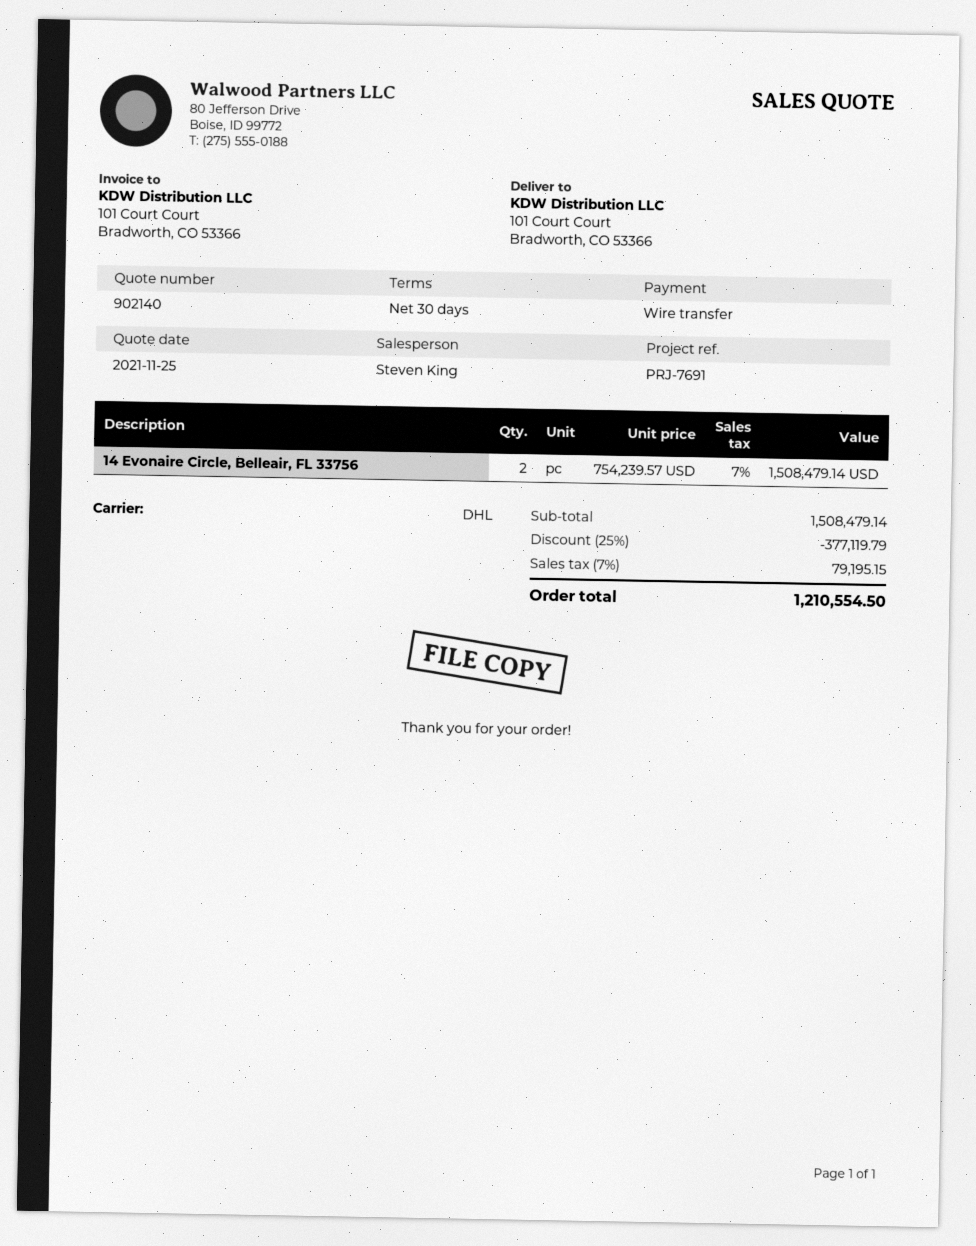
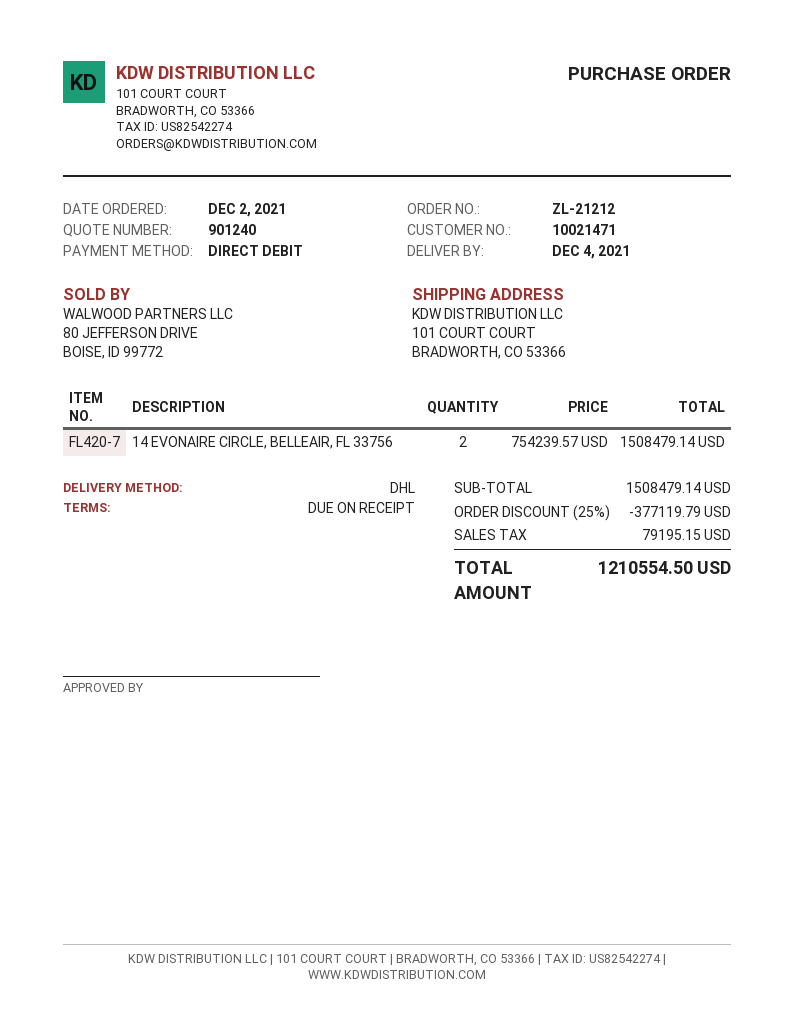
quote number: 902140 -> 901240
payment terms: 30 days -> on receipt
payment method: bank transfer -> direct debit

